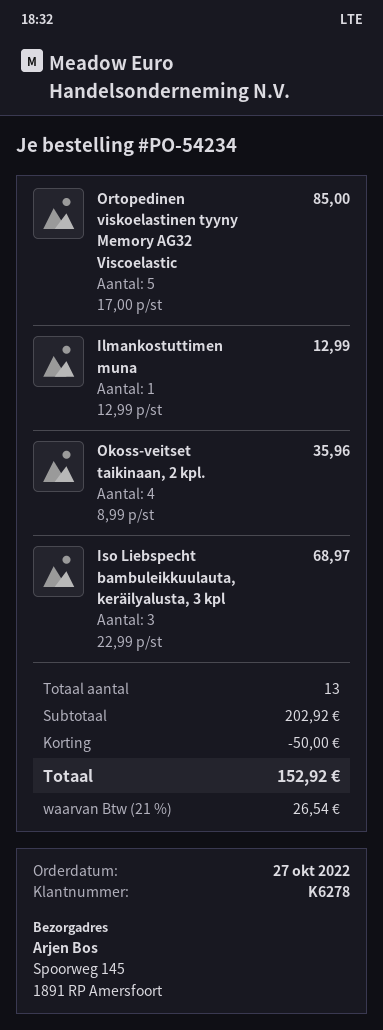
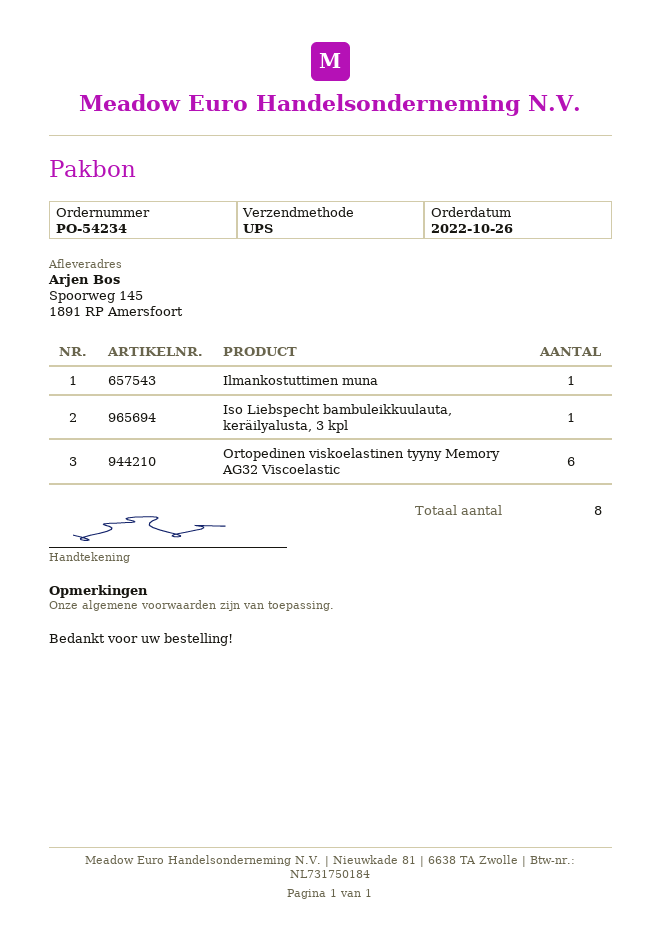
order date: 2022-10-27 -> 2022-10-26
Ortopedinen viskoelastinen tyyny Memory AG32 Viscoelastic: 5 -> 6
Okoss-veitset taikinaan, 2 kpl.: 4 -> none
Iso Liebspecht bambuleikkuulauta, keräilyalusta, 3 kpl: 3 -> 1
total quantity: 13 -> 8

